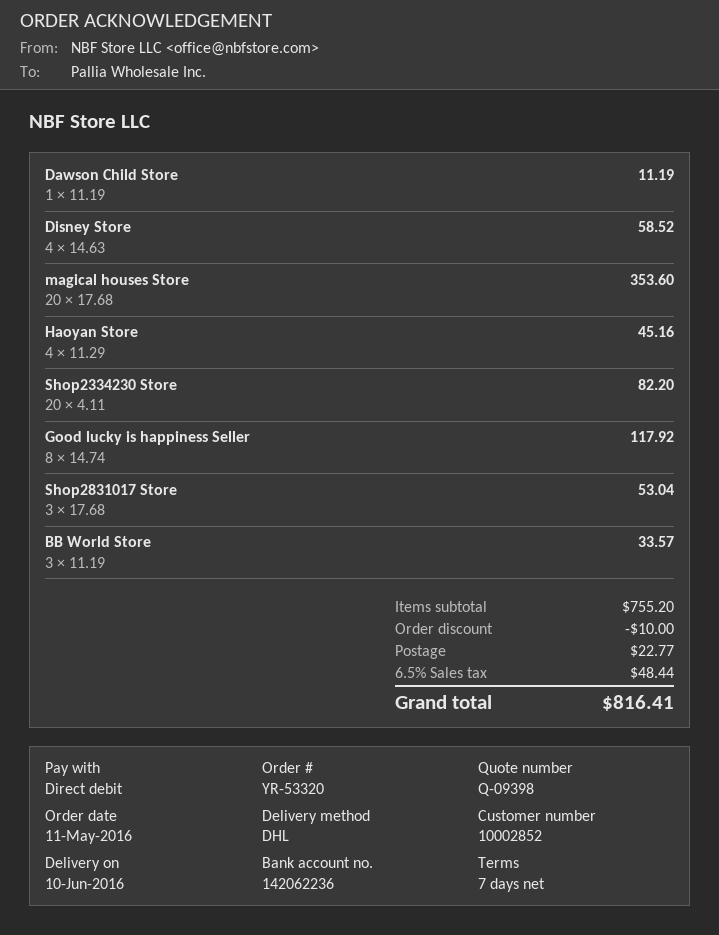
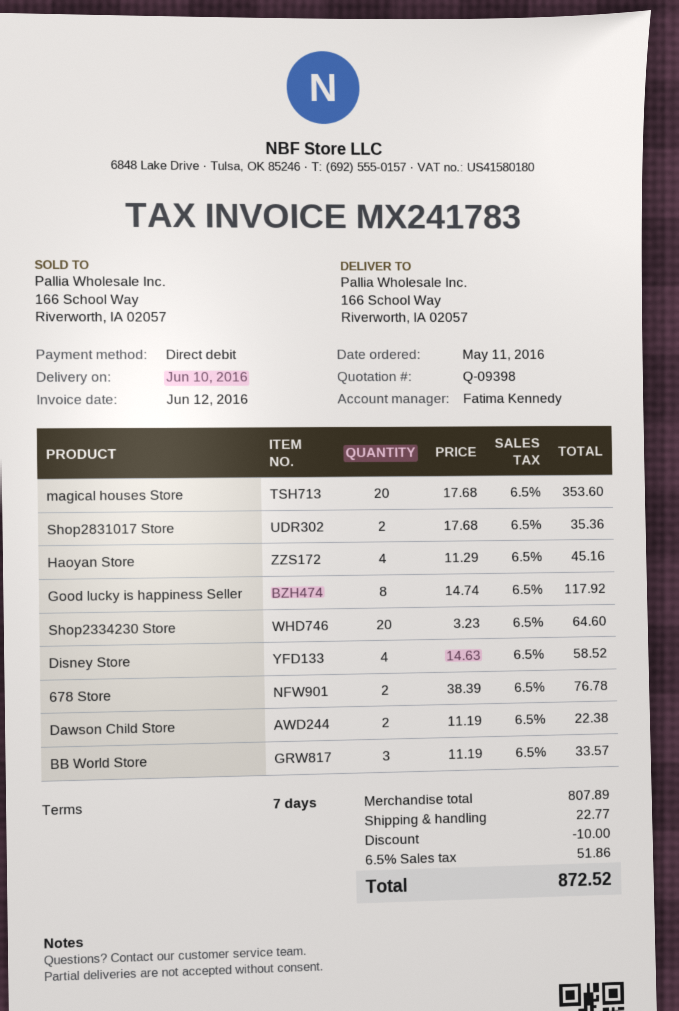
Dawson Child Store: 1 x 11.19 = 11.19 -> 2 x 11.19 = 22.38
Shop2334230 Store: 20 x 4.11 = 82.20 -> 20 x 3.23 = 64.60
Shop2831017 Store: 3 x 17.68 = 53.04 -> 2 x 17.68 = 35.36
678 Store: none -> 2 x 38.39 = 76.78
subtotal: 755.20 -> 807.89
tax: 6.5% = 48.44 -> 6.5% = 51.86
total: 816.41 -> 872.52

